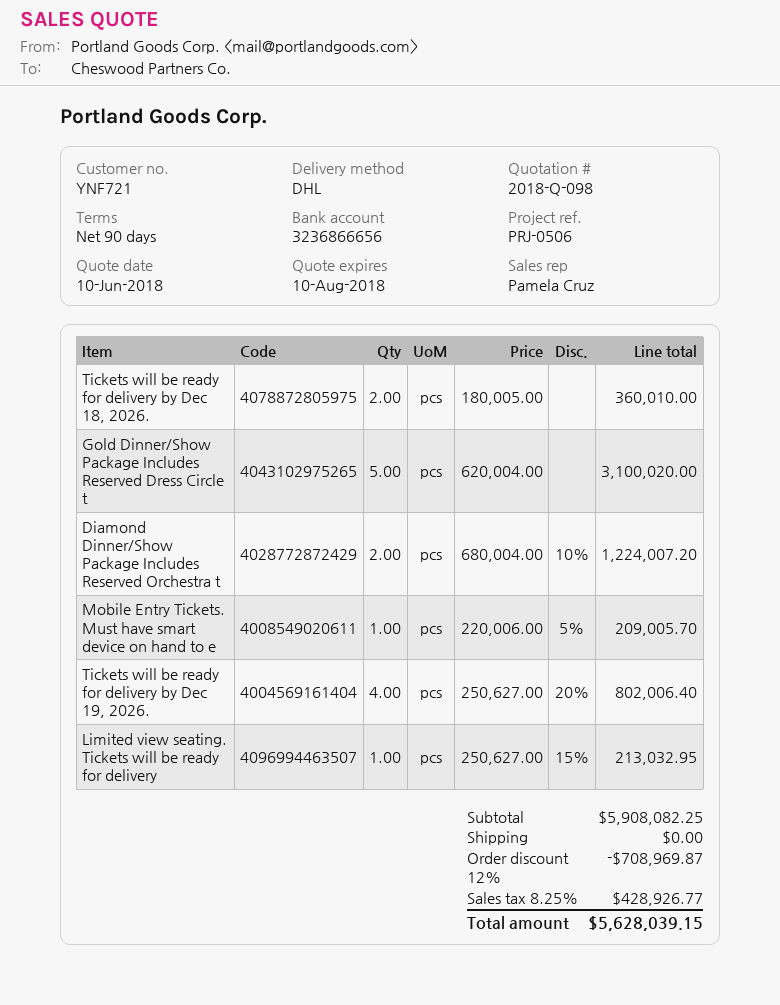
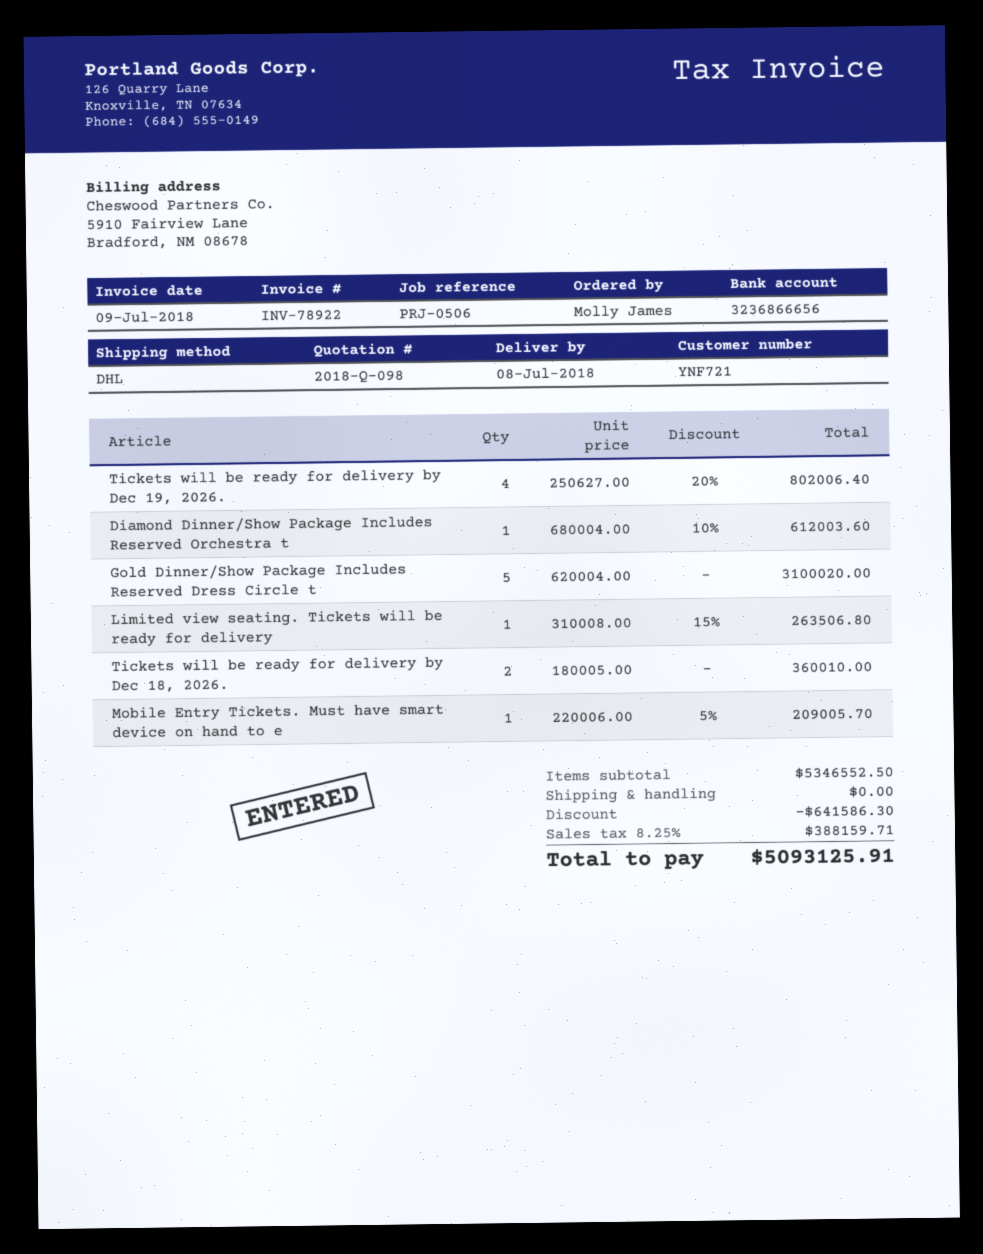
Diamond Dinner/Show Package Includes Reserved Orchestra t: 2 x 680004.00 - 10% = 1224007.20 -> 1 x 680004.00 - 10% = 612003.60
Limited view seating. Tickets will be ready for delivery: 1 x 250627.00 - 15% = 213032.95 -> 1 x 310008.00 - 15% = 263506.80
subtotal: 5908082.25 -> 5346552.50
discount: 708969.87 -> 641586.30
tax: 8.25% = 428926.77 -> 8.25% = 388159.71
total: 5628039.15 -> 5093125.91

